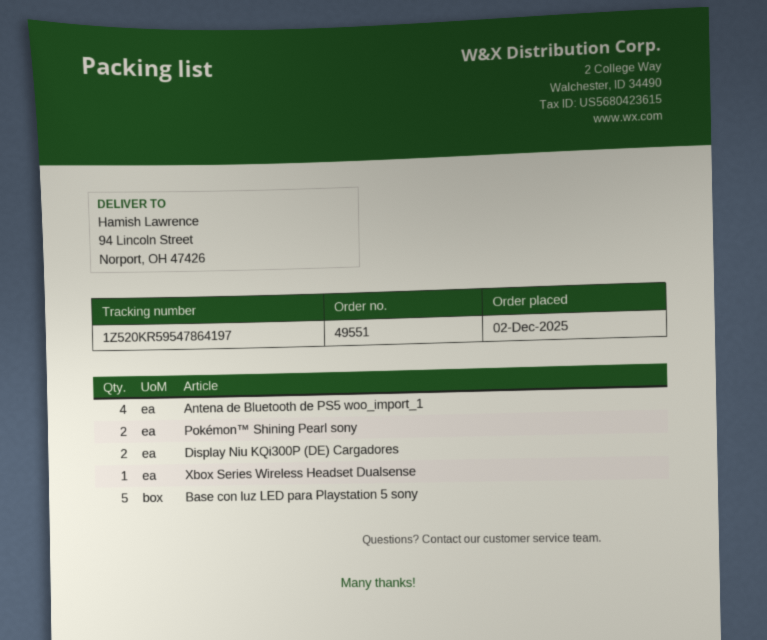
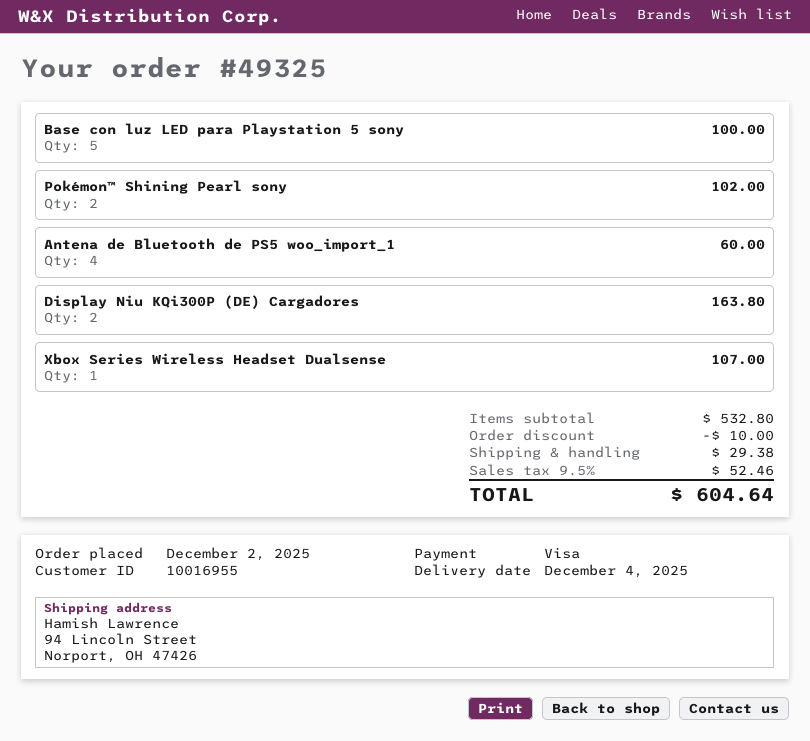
order number: 49551 -> 49325

